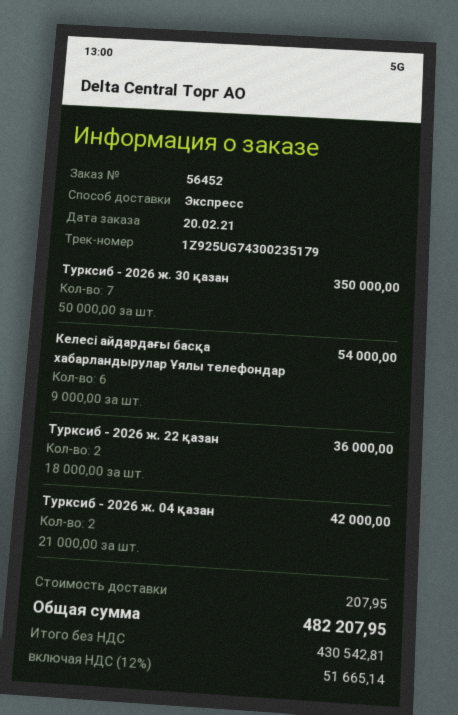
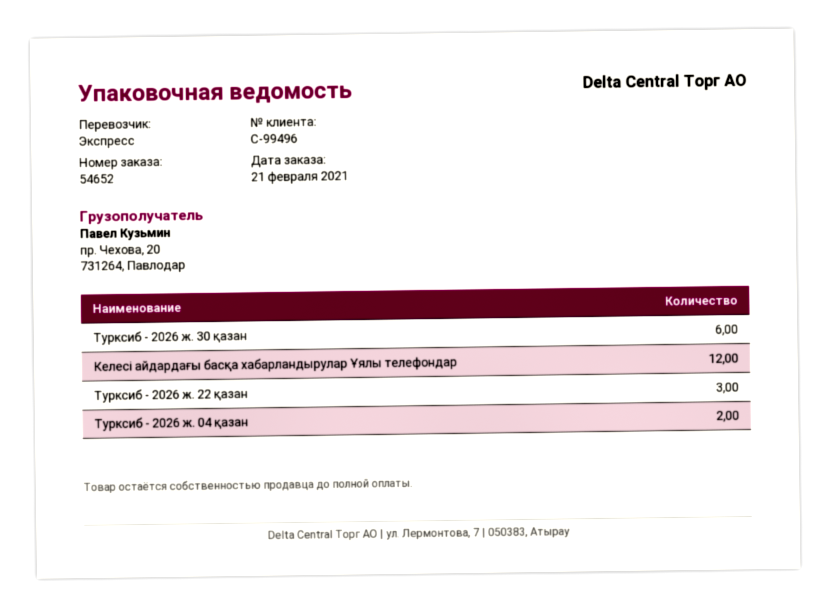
order number: 56452 -> 54652
order date: 2021-02-20 -> 2021-02-21
Турксиб - 2026 ж. 30 қазан: 7 -> 6
Келесі айдардағы басқа хабарландырулар Ұялы телефондар: 6 -> 12
Турксиб - 2026 ж. 22 қазан: 2 -> 3

